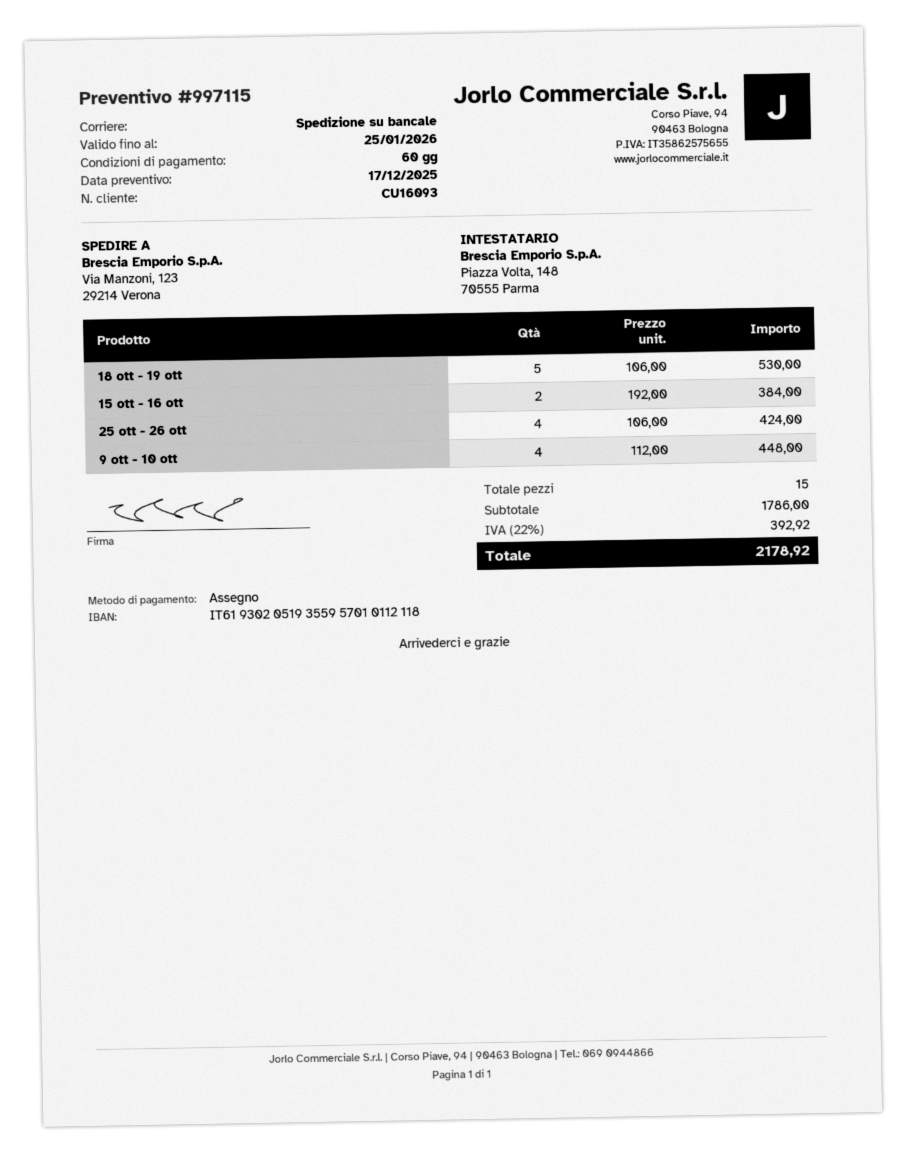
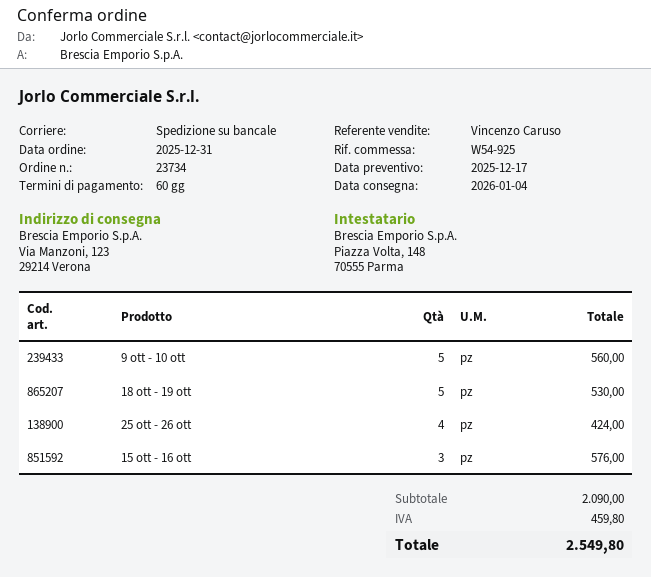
15 ott - 16 ott: 2 for 384.00 -> 3 for 576.00
9 ott - 10 ott: 4 for 448.00 -> 5 for 560.00
subtotal: 1786.00 -> 2090.00
tax: 392.92 -> 459.80
total: 2178.92 -> 2549.80

